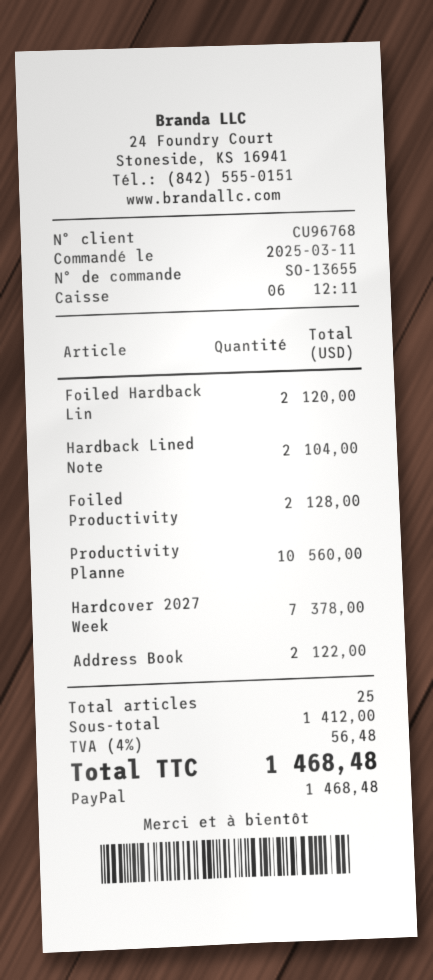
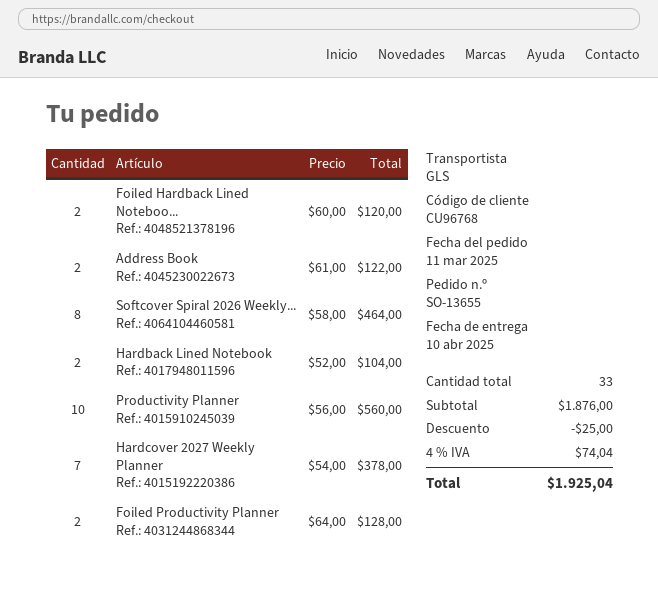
Softcover Spiral 2026 Weekly...: none -> 8 for 464.00
total quantity: 25 -> 33
subtotal: 1412.00 -> 1876.00
discount: none -> 25.00
tax: 4% = 56.48 -> 4% = 74.04
total: 1468.48 -> 1925.04

